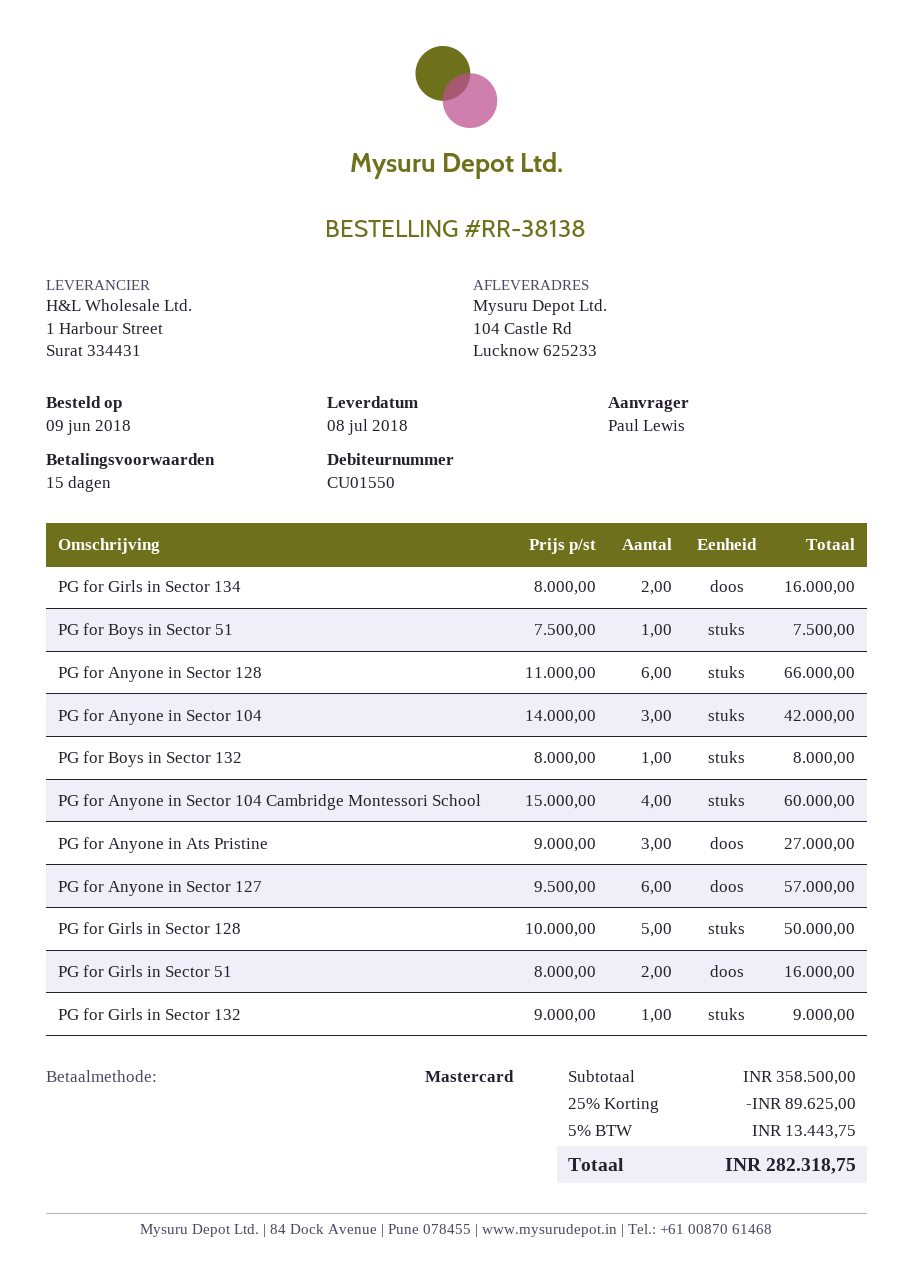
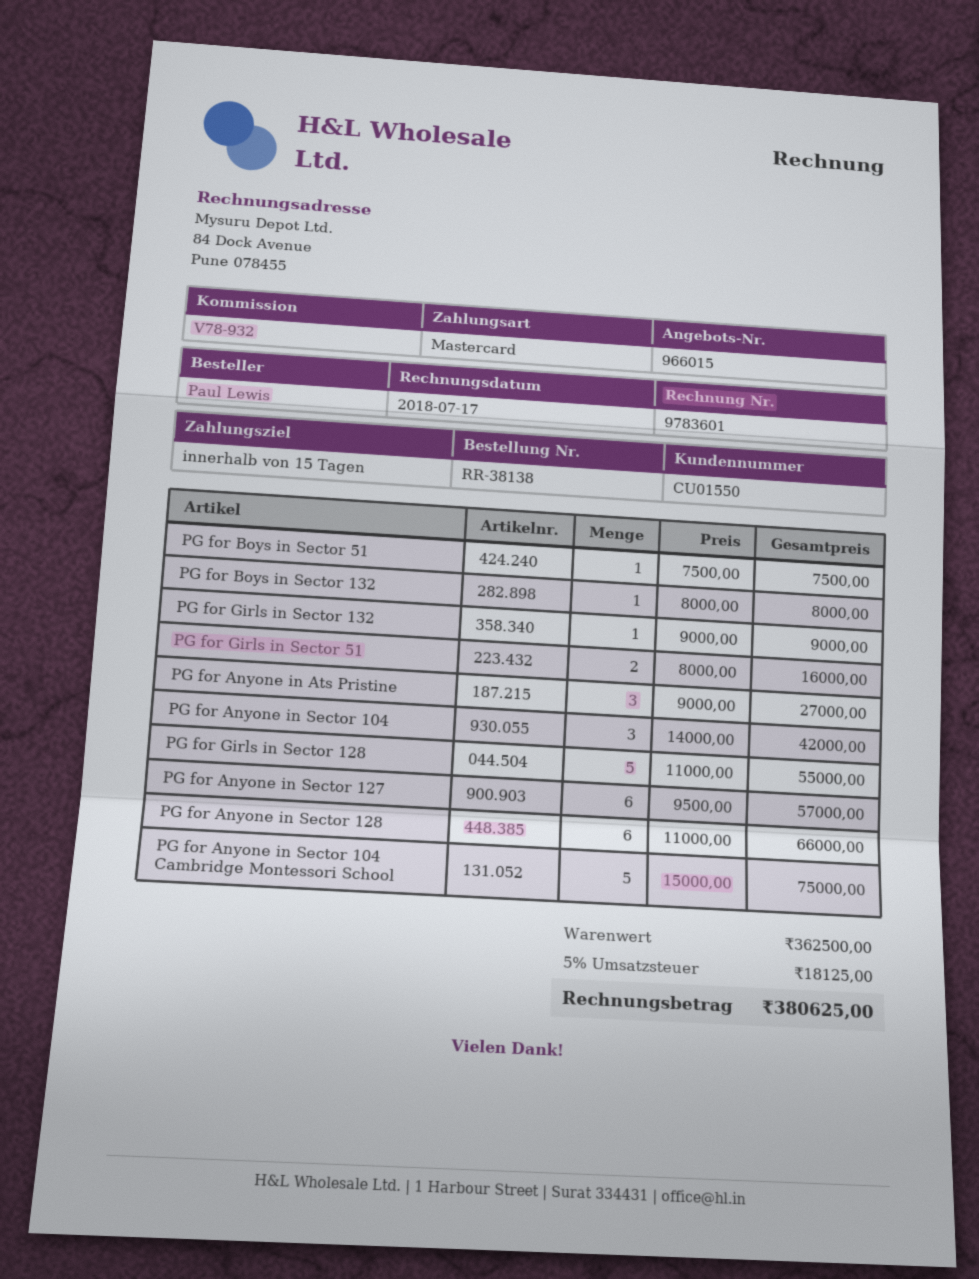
PG for Girls in Sector 134: 2 x 8000.00 = 16000.00 -> none
PG for Anyone in Sector 104 Cambridge Montessori School: 4 x 15000.00 = 60000.00 -> 5 x 15000.00 = 75000.00
PG for Girls in Sector 128: 5 x 10000.00 = 50000.00 -> 5 x 11000.00 = 55000.00
subtotal: 358500.00 -> 362500.00
discount: 25% = 89625.00 -> none
tax: 5% = 13443.75 -> 5% = 18125.00
total: 282318.75 -> 380625.00

